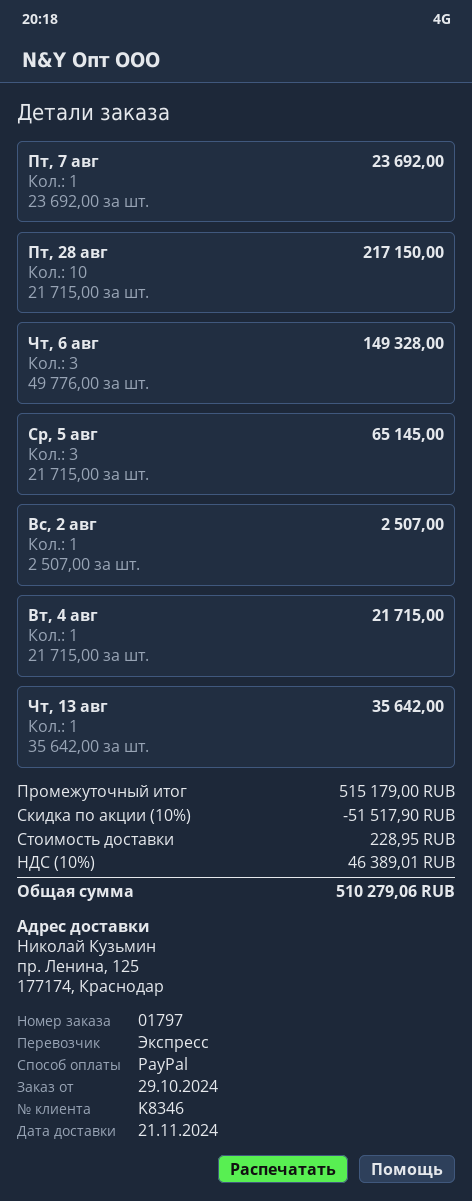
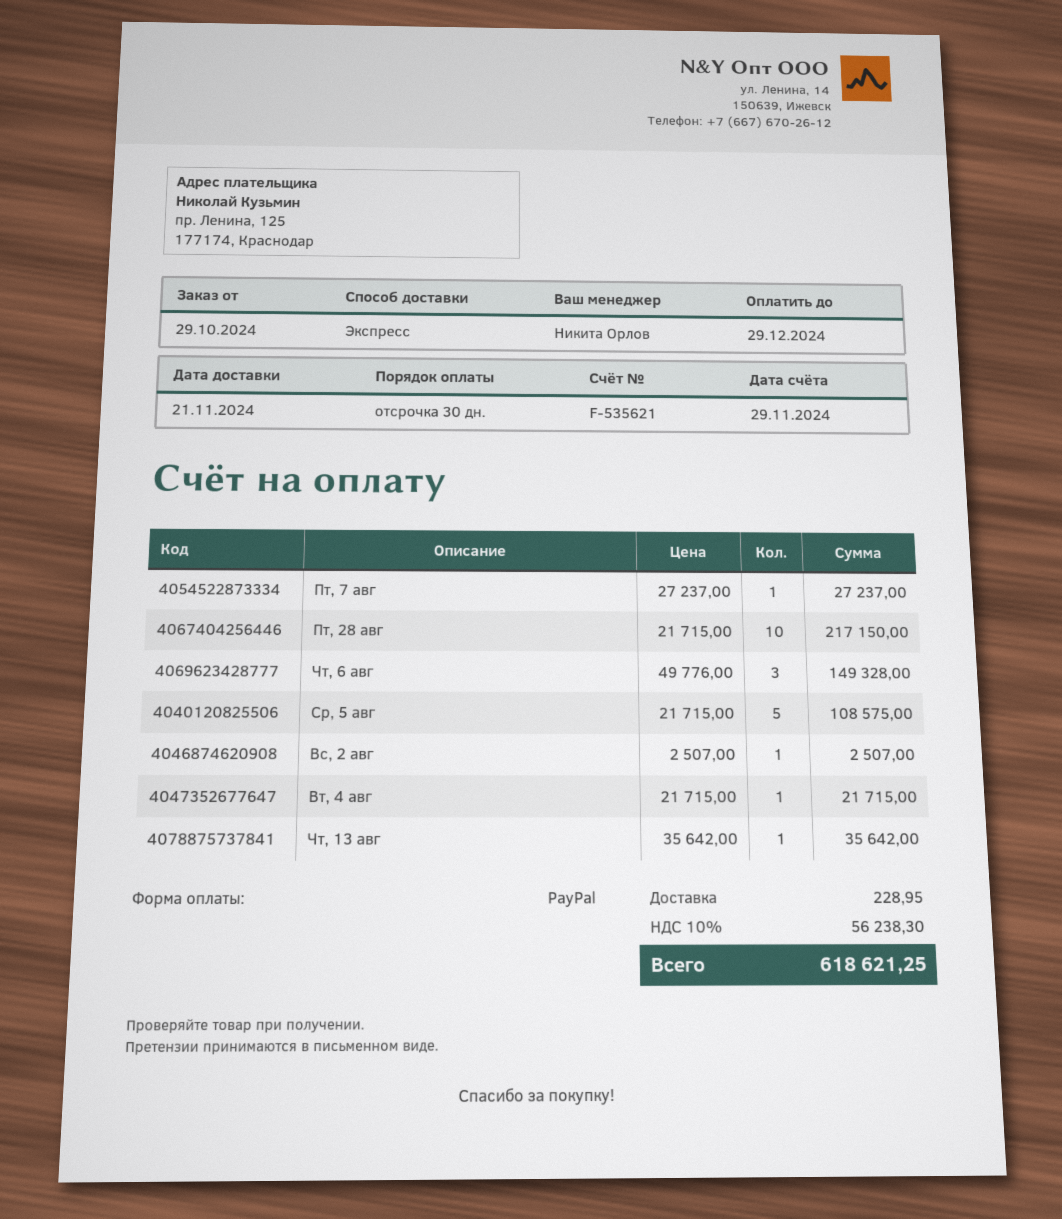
Пт, 7 авг: 1 x 23692.00 = 23692.00 -> 1 x 27237.00 = 27237.00
Ср, 5 авг: 3 x 21715.00 = 65145.00 -> 5 x 21715.00 = 108575.00
discount: 10% = 51517.90 -> none
tax: 10% = 46389.01 -> 10% = 56238.30
total: 510279.06 -> 618621.25

